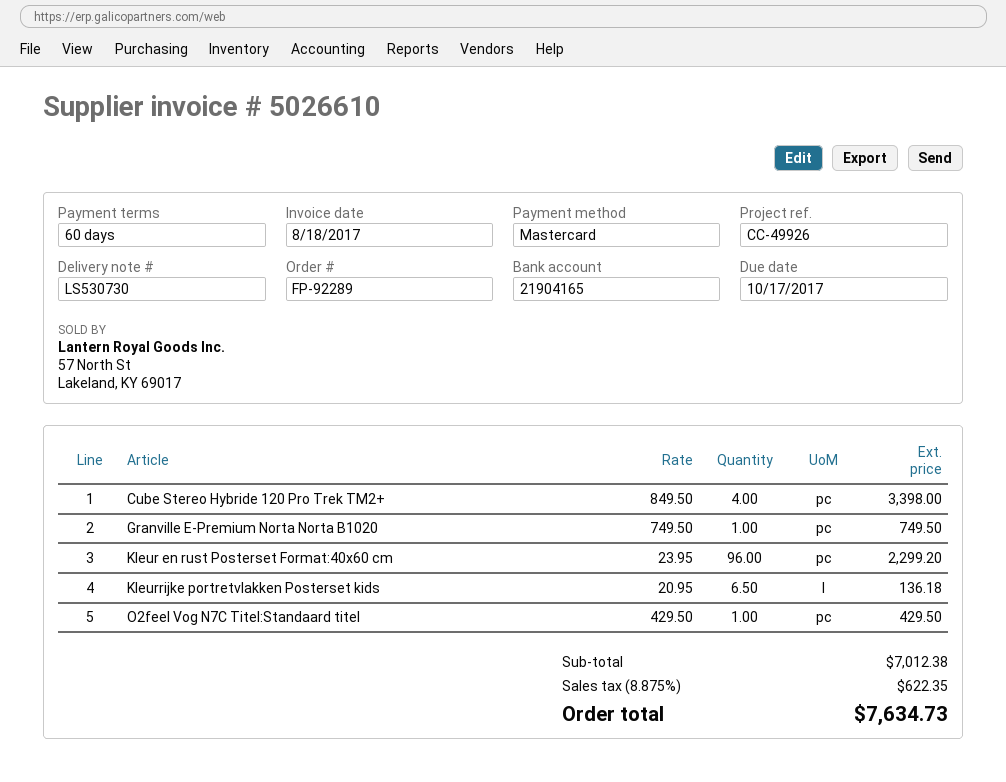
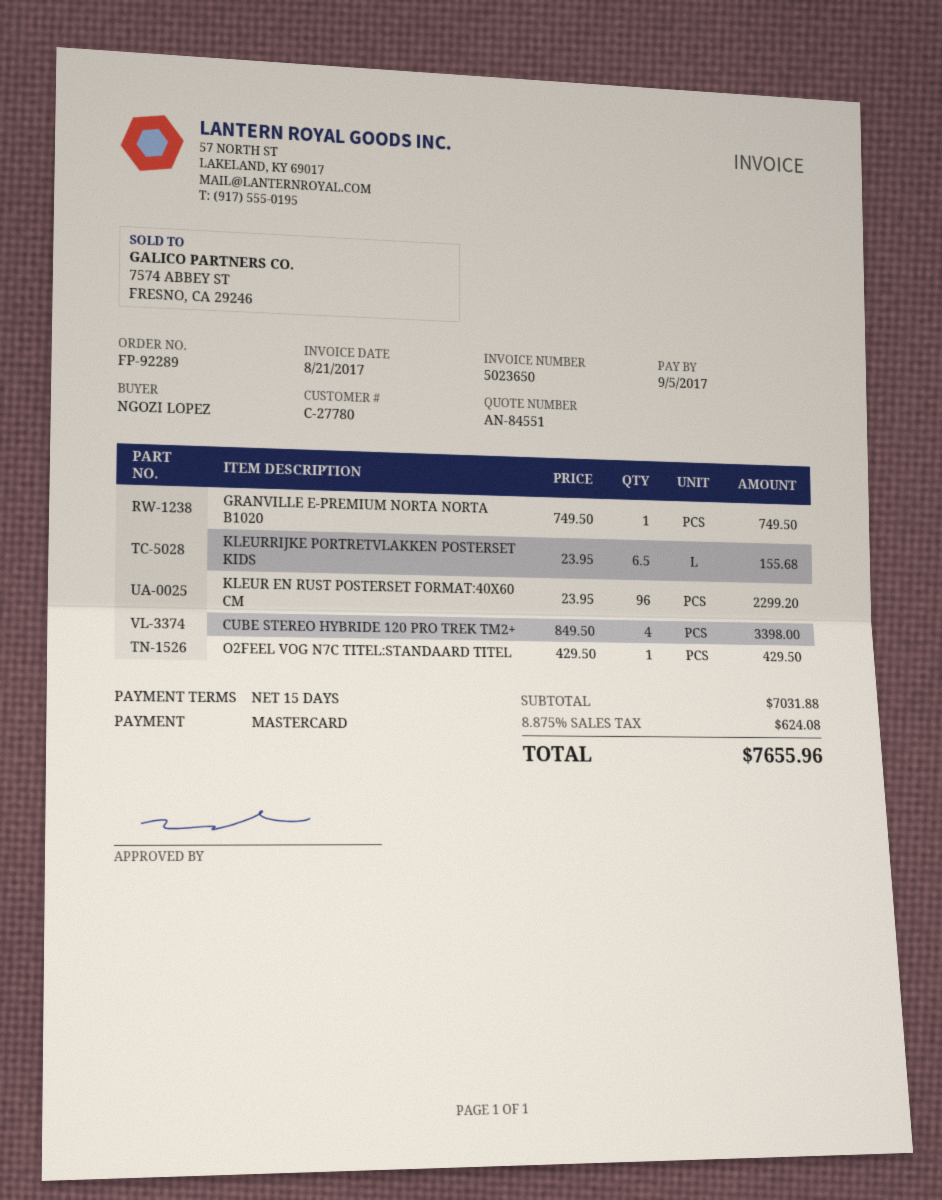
invoice number: 5026610 -> 5023650
invoice date: 2017-08-18 -> 2017-08-21
payment terms: 60 days -> 15 days
due date: 2017-10-17 -> 2017-09-05
Kleurrijke portretvlakken Posterset kids: 6.5 x 20.95 = 136.18 -> 6.5 x 23.95 = 155.68
subtotal: 7012.38 -> 7031.88
tax: 8.875% = 622.35 -> 8.875% = 624.08
total: 7634.73 -> 7655.96

